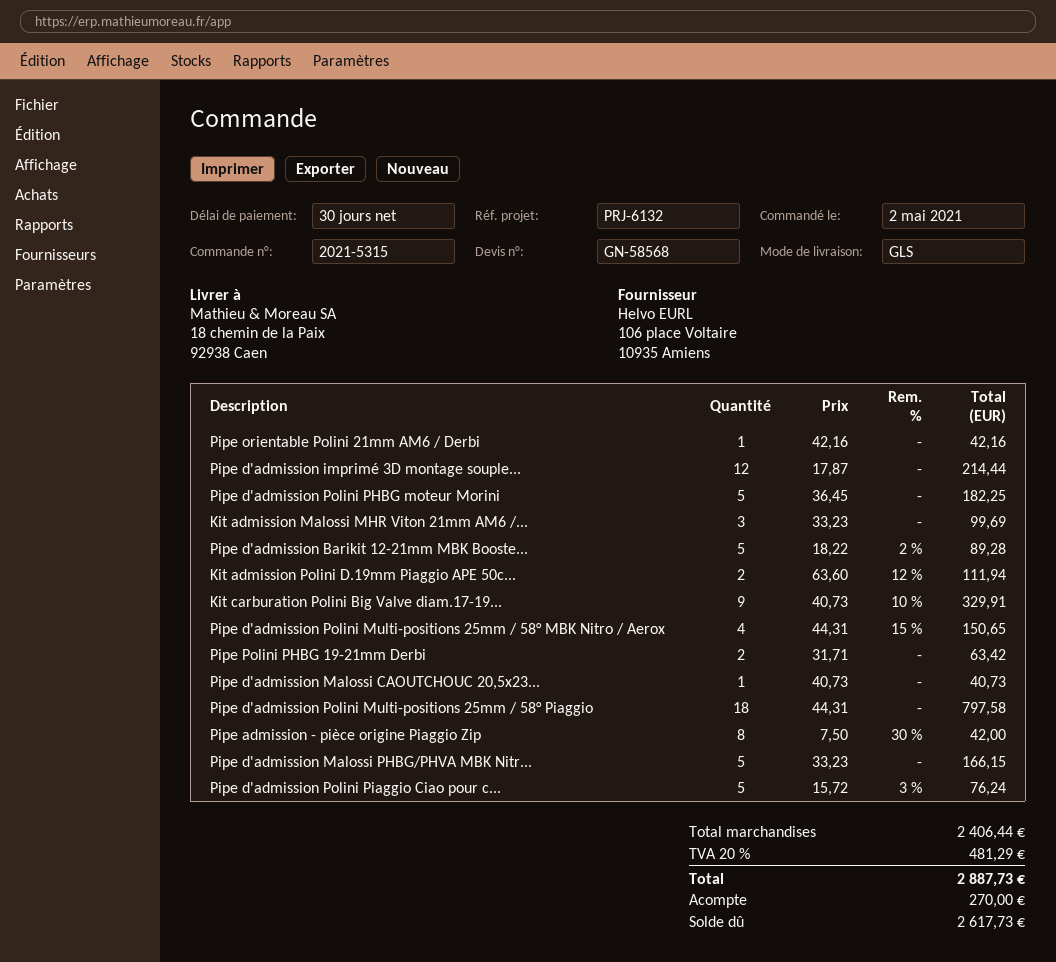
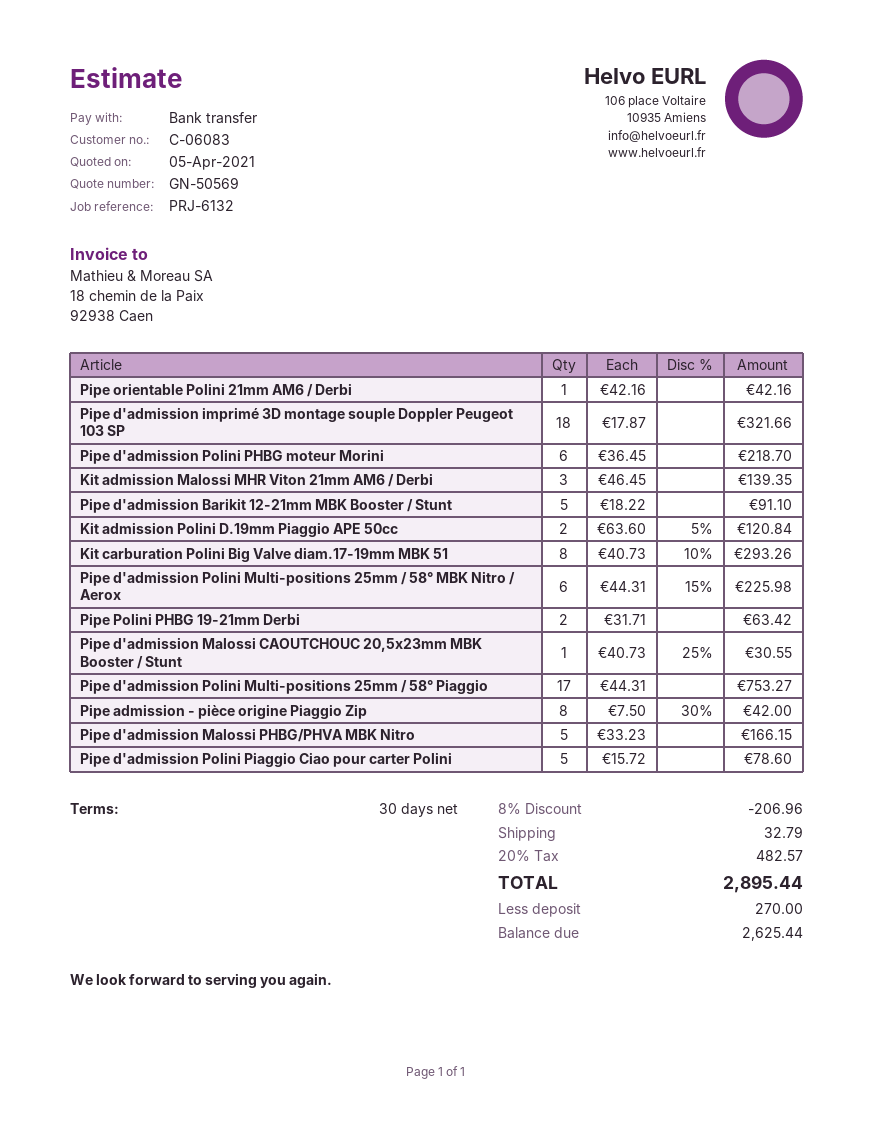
quote number: GN-58568 -> GN-50569
Pipe d'admission imprimé 3D montage souple...: 12 x 17.87 = 214.44 -> 18 x 17.87 = 321.66
Pipe d'admission Polini PHBG moteur Morini: 5 x 36.45 = 182.25 -> 6 x 36.45 = 218.70
Kit admission Malossi MHR Viton 21mm AM6 /...: 3 x 33.23 = 99.69 -> 3 x 46.45 = 139.35
Pipe d'admission Barikit 12-21mm MBK Booste...: 5 x 18.22 - 2% = 89.28 -> 5 x 18.22 = 91.10
Kit admission Polini D.19mm Piaggio APE 50c...: 2 x 63.60 - 12% = 111.94 -> 2 x 63.60 - 5% = 120.84
Kit carburation Polini Big Valve diam.17-19...: 9 x 40.73 - 10% = 329.91 -> 8 x 40.73 - 10% = 293.26
Pipe d'admission Polini Multi-positions 25mm / 58° MBK Nitro / Aerox: 4 x 44.31 - 15% = 150.65 -> 6 x 44.31 - 15% = 225.98
Pipe d'admission Malossi CAOUTCHOUC 20,5x23...: 1 x 40.73 = 40.73 -> 1 x 40.73 - 25% = 30.55
Pipe d'admission Polini Multi-positions 25mm / 58° Piaggio: 18 x 44.31 = 797.58 -> 17 x 44.31 = 753.27
Pipe d'admission Polini Piaggio Ciao pour c...: 5 x 15.72 - 3% = 76.24 -> 5 x 15.72 = 78.60
discount: none -> 8% = 206.96
shipping: none -> 32.79
tax: 20% = 481.29 -> 20% = 482.57
total: 2887.73 -> 2895.44
balance: 2617.73 -> 2625.44

